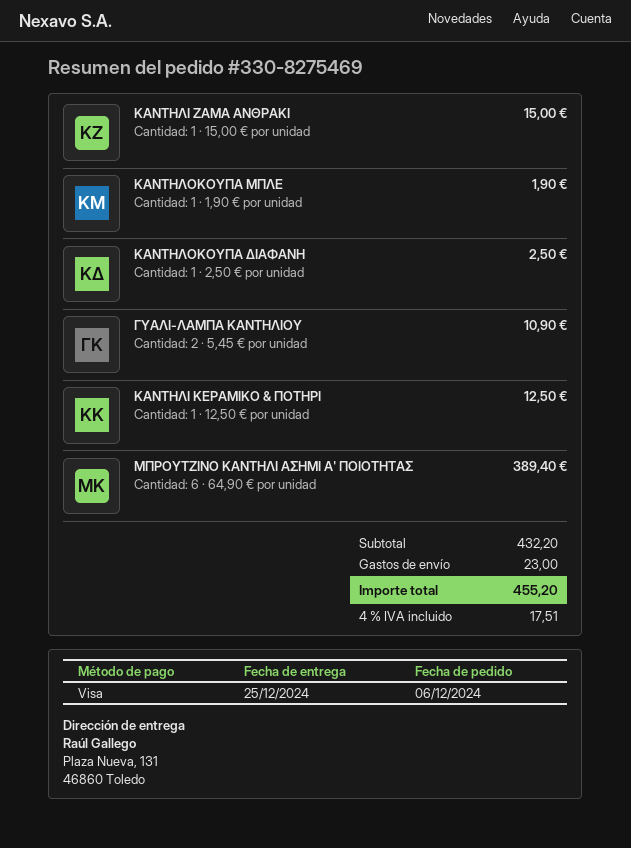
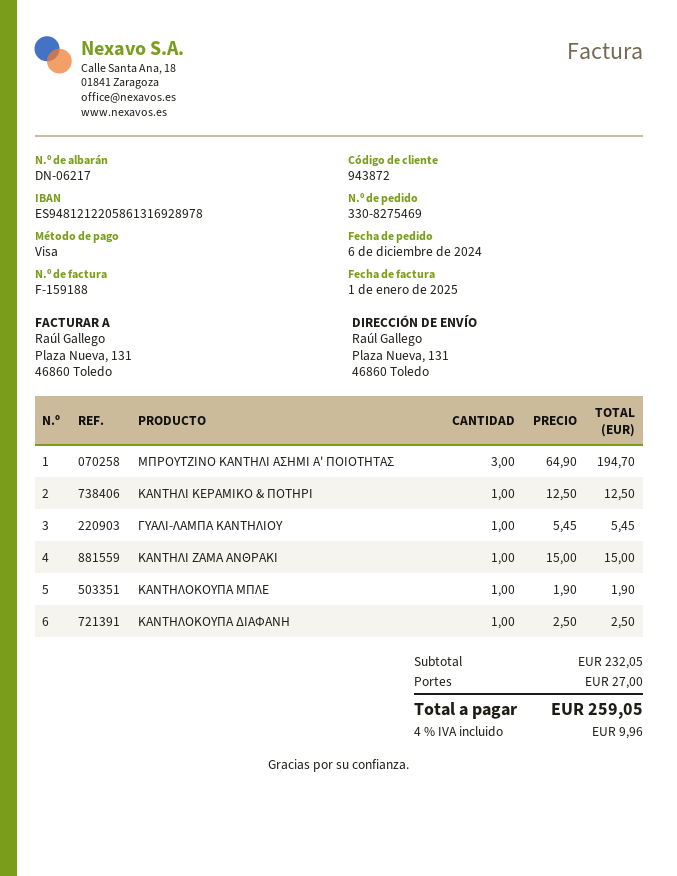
ΓΥΑΛΙ-ΛΑΜΠΑ ΚΑΝΤΗΛΙΟΥ: 2 x 5.45 = 10.90 -> 1 x 5.45 = 5.45
ΜΠΡΟΥΤΖΙΝΟ ΚΑΝΤΗΛΙ ΑΣΗΜΙ Α' ΠΟΙΟΤΗΤΑΣ: 6 x 64.90 = 389.40 -> 3 x 64.90 = 194.70
subtotal: 432.20 -> 232.05
shipping: 23.00 -> 27.00
tax: 4% = 17.51 -> 4% = 9.96
total: 455.20 -> 259.05

